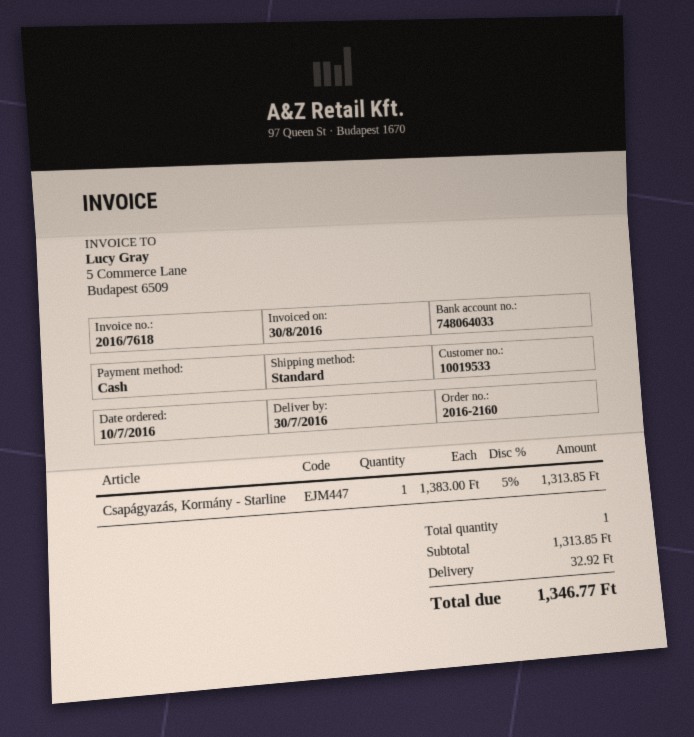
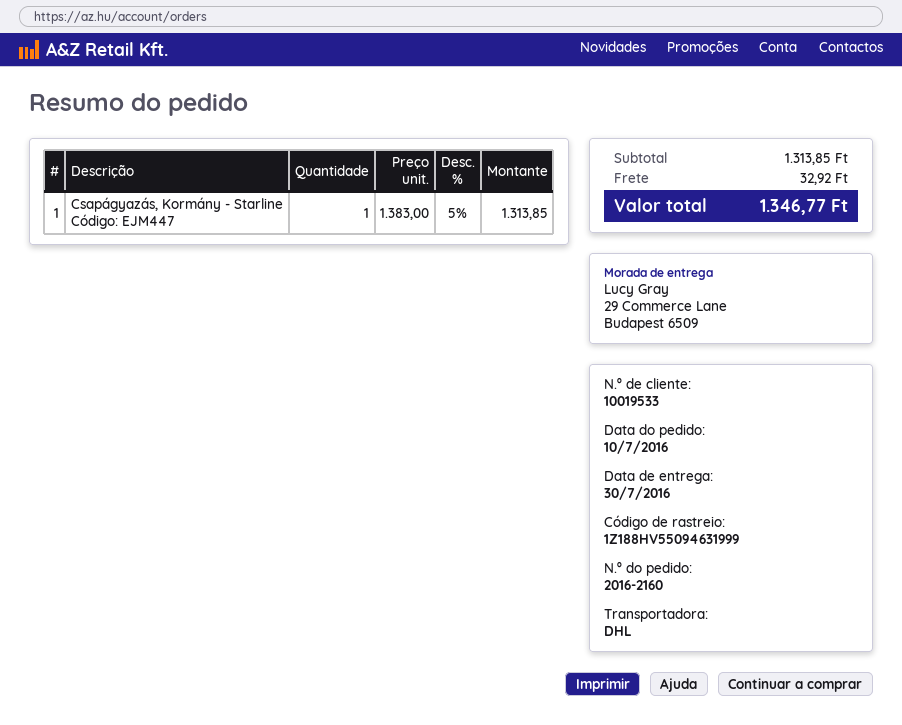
shipping method: standard -> DHL

